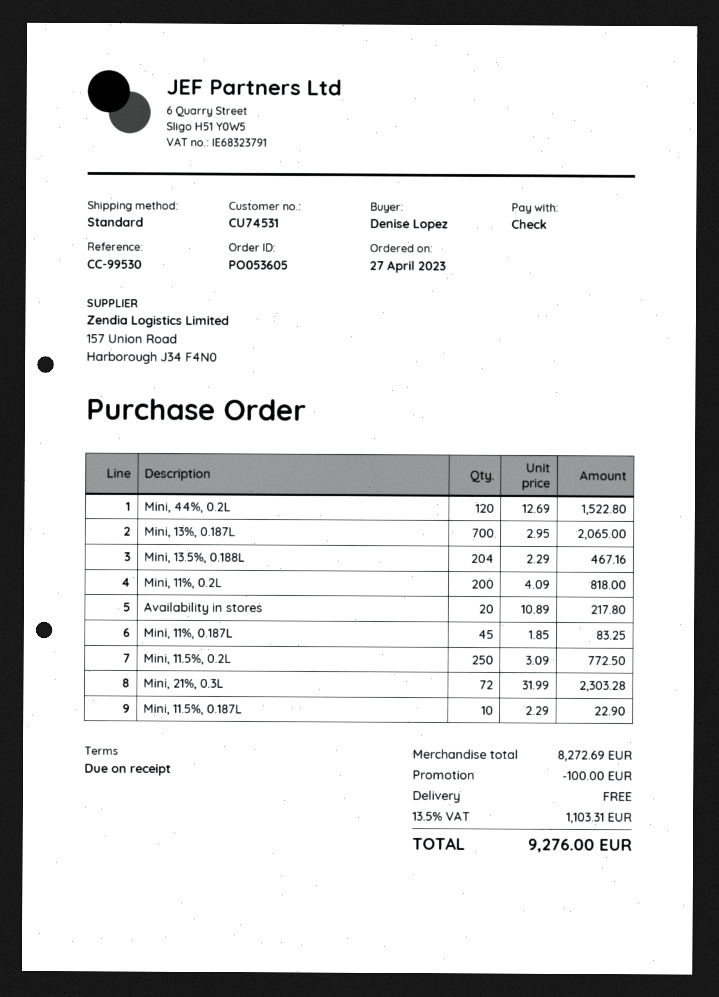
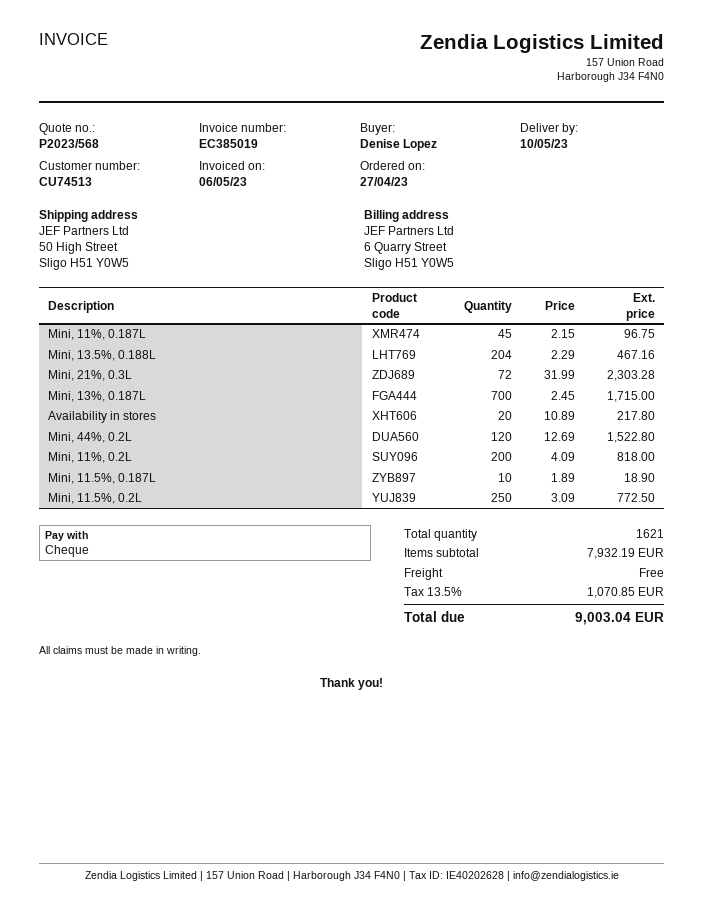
customer number: CU74531 -> CU74513
Mini, 13%, 0.187L: 700 x 2.95 = 2065.00 -> 700 x 2.45 = 1715.00
Mini, 11%, 0.187L: 45 x 1.85 = 83.25 -> 45 x 2.15 = 96.75
Mini, 11.5%, 0.187L: 10 x 2.29 = 22.90 -> 10 x 1.89 = 18.90
subtotal: 8272.69 -> 7932.19
discount: 100.00 -> none
tax: 13.5% = 1103.31 -> 13.5% = 1070.85
total: 9276.00 -> 9003.04

